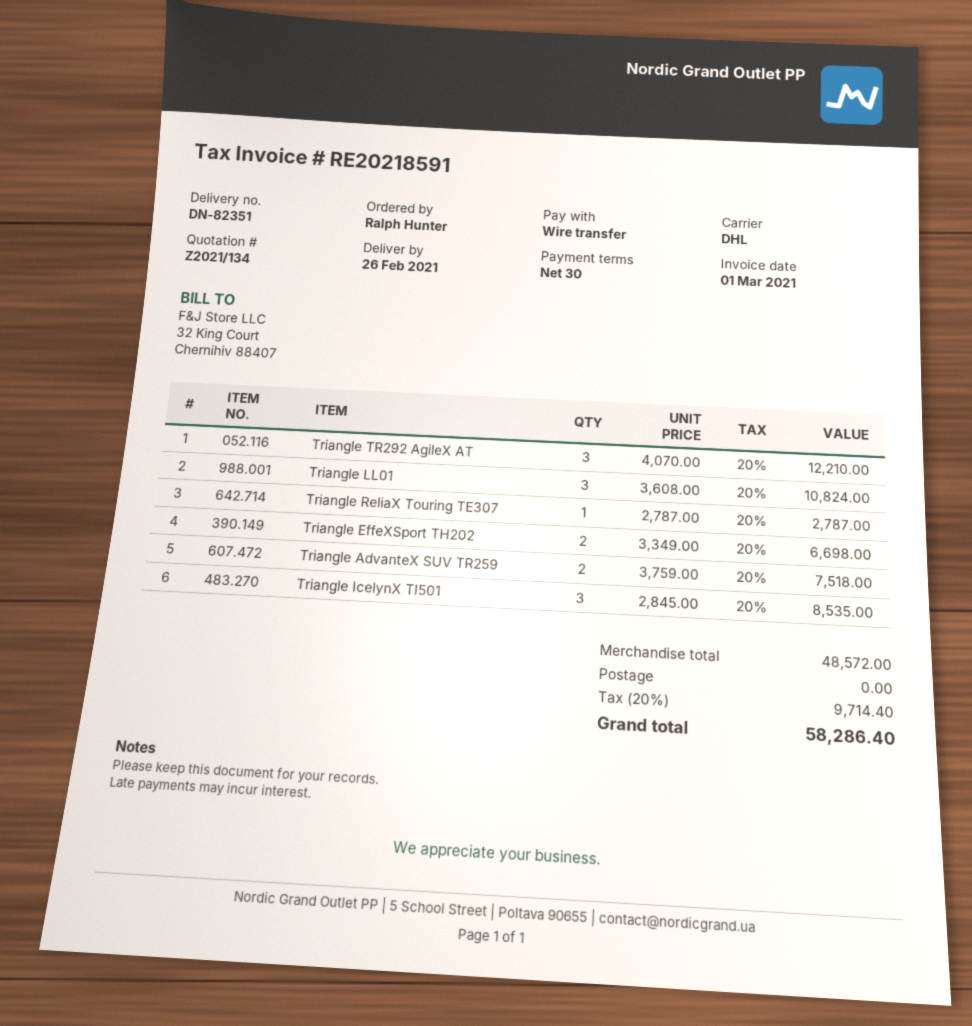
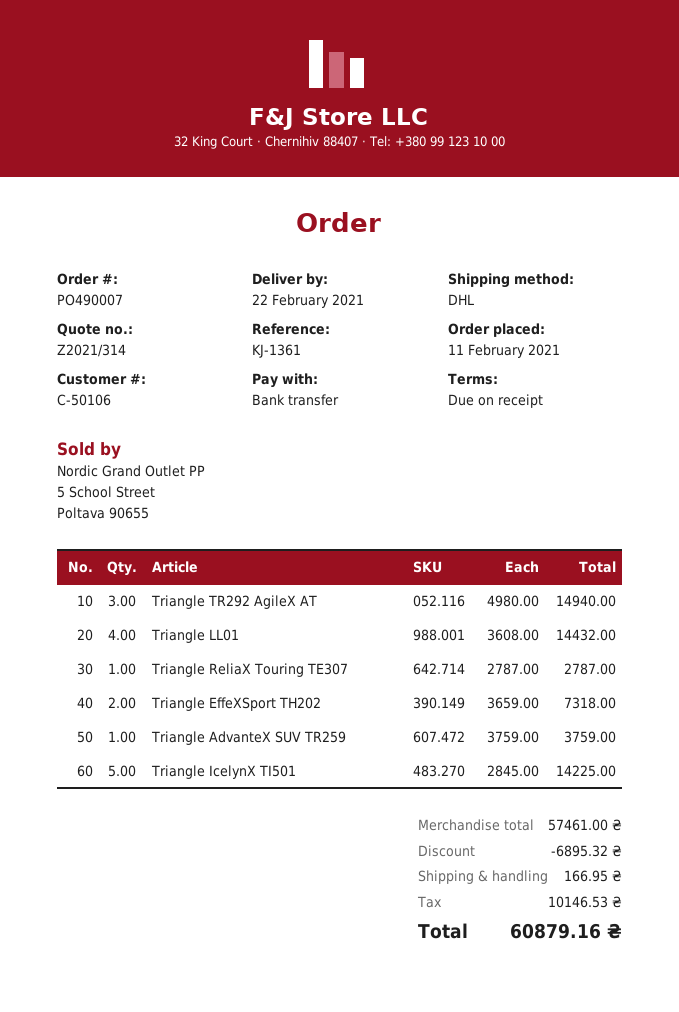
quote number: Z2021/134 -> Z2021/314
delivery date: 2021-02-26 -> 2021-02-22
payment terms: 30 days -> on receipt
Triangle TR292 AgileX AT: 3 x 4070.00 = 12210.00 -> 3 x 4980.00 = 14940.00
Triangle LL01: 3 x 3608.00 = 10824.00 -> 4 x 3608.00 = 14432.00
Triangle EffeXSport TH202: 2 x 3349.00 = 6698.00 -> 2 x 3659.00 = 7318.00
Triangle AdvanteX SUV TR259: 2 x 3759.00 = 7518.00 -> 1 x 3759.00 = 3759.00
Triangle IcelynX TI501: 3 x 2845.00 = 8535.00 -> 5 x 2845.00 = 14225.00
subtotal: 48572.00 -> 57461.00
discount: none -> 6895.32
shipping: 0.00 -> 166.95
tax: 9714.40 -> 10146.53
total: 58286.40 -> 60879.16

